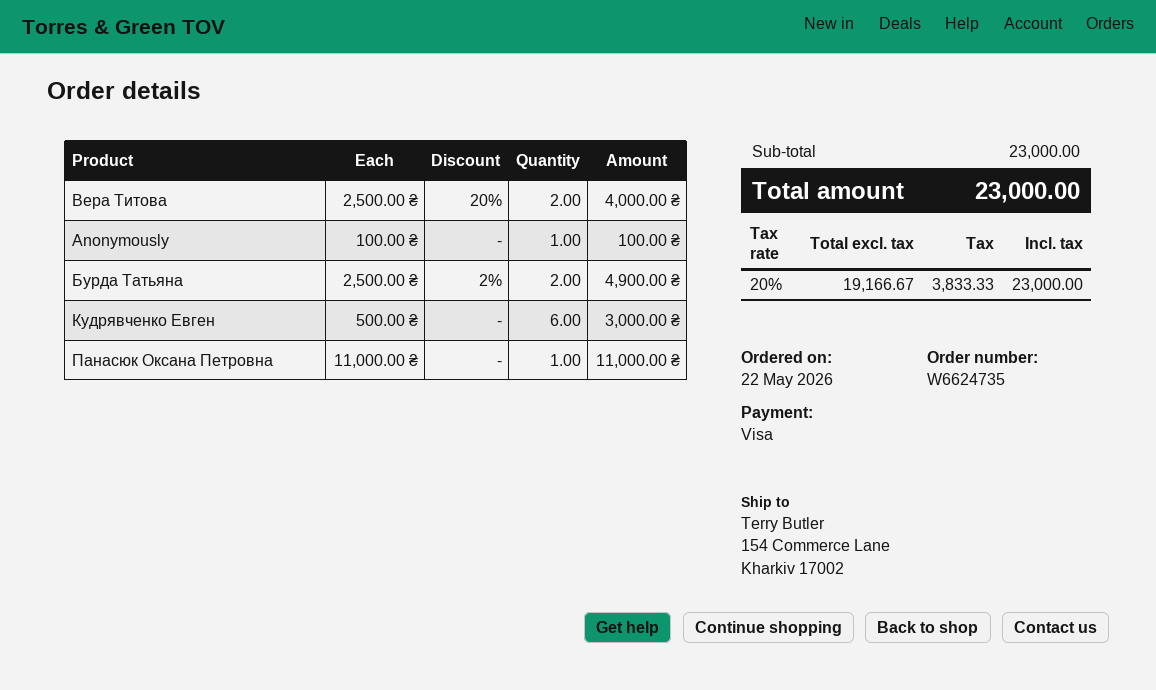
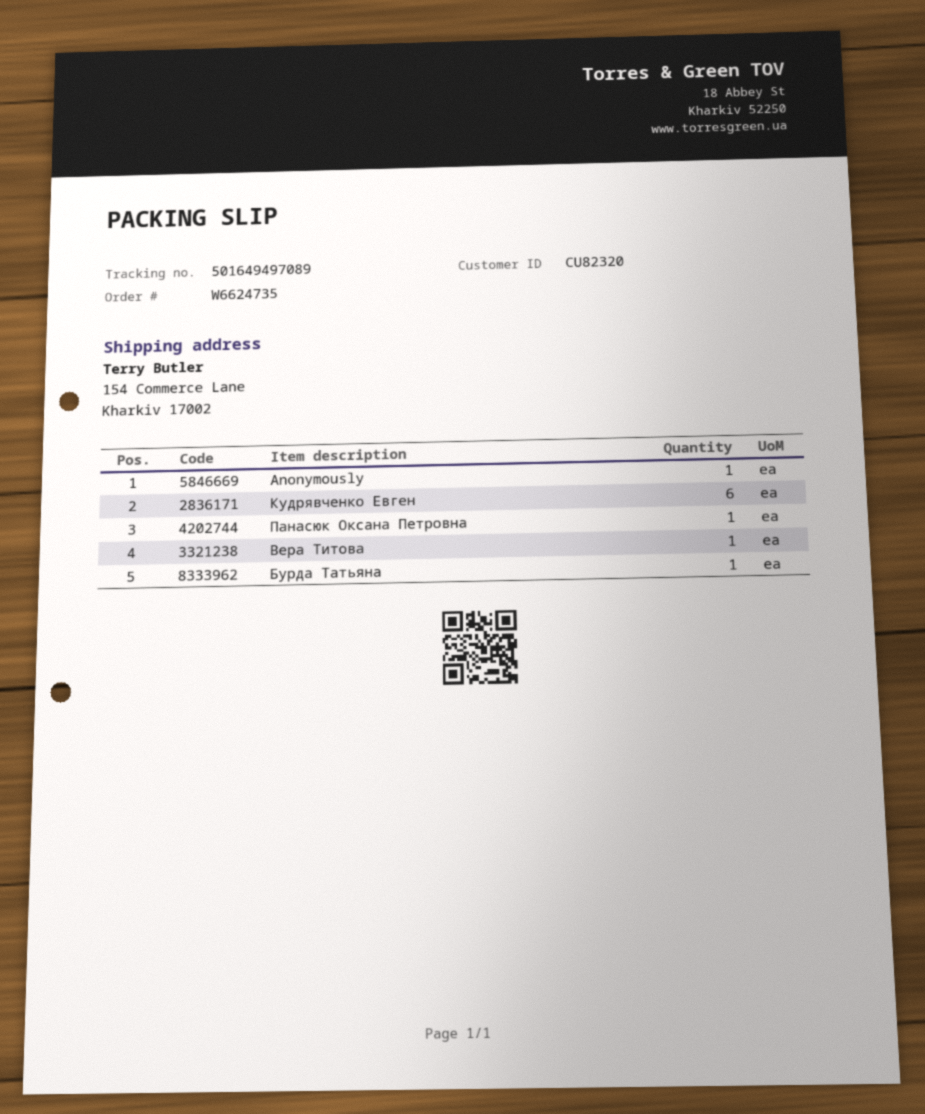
Вера Титова: 2 -> 1
Бурда Татьяна: 2 -> 1

